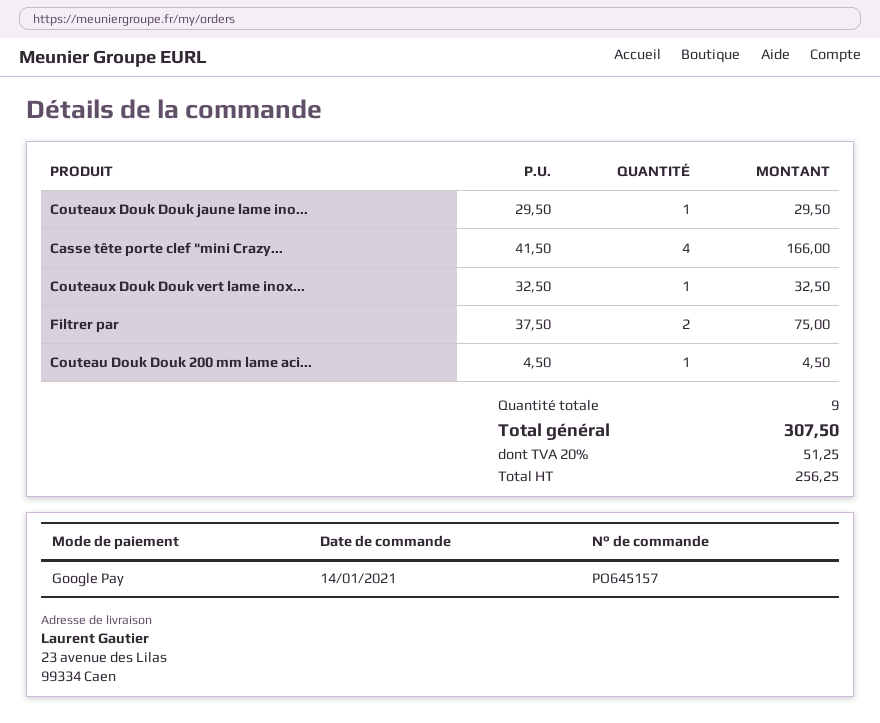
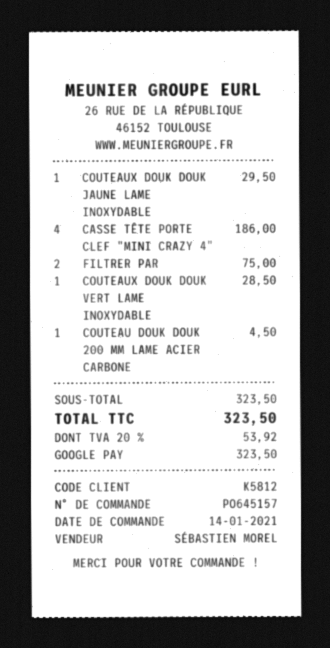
Casse tête porte clef "mini Crazy...: 4 for 166.00 -> 4 for 186.00
Couteaux Douk Douk vert lame inox...: 1 for 32.50 -> 1 for 28.50
tax: 20% = 51.25 -> 20% = 53.92
total: 307.50 -> 323.50

